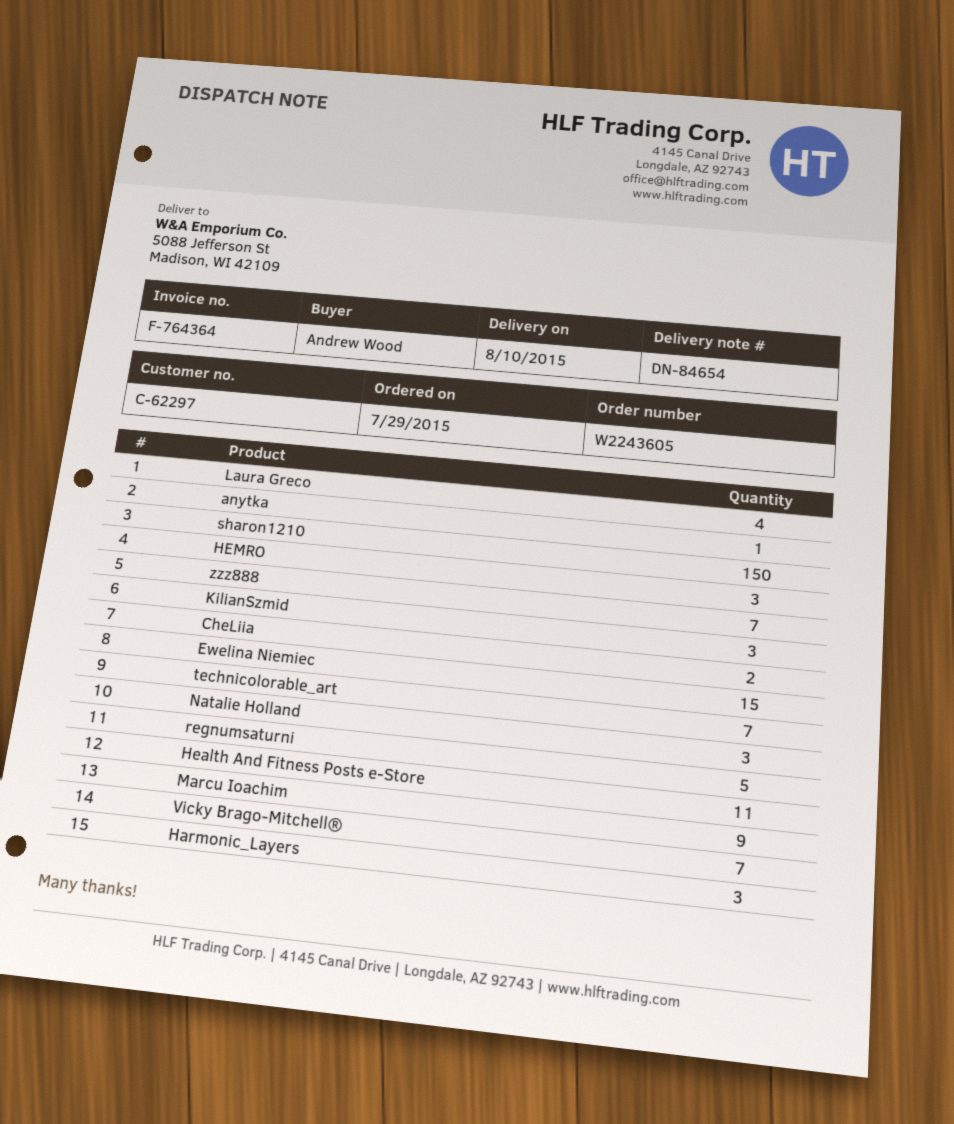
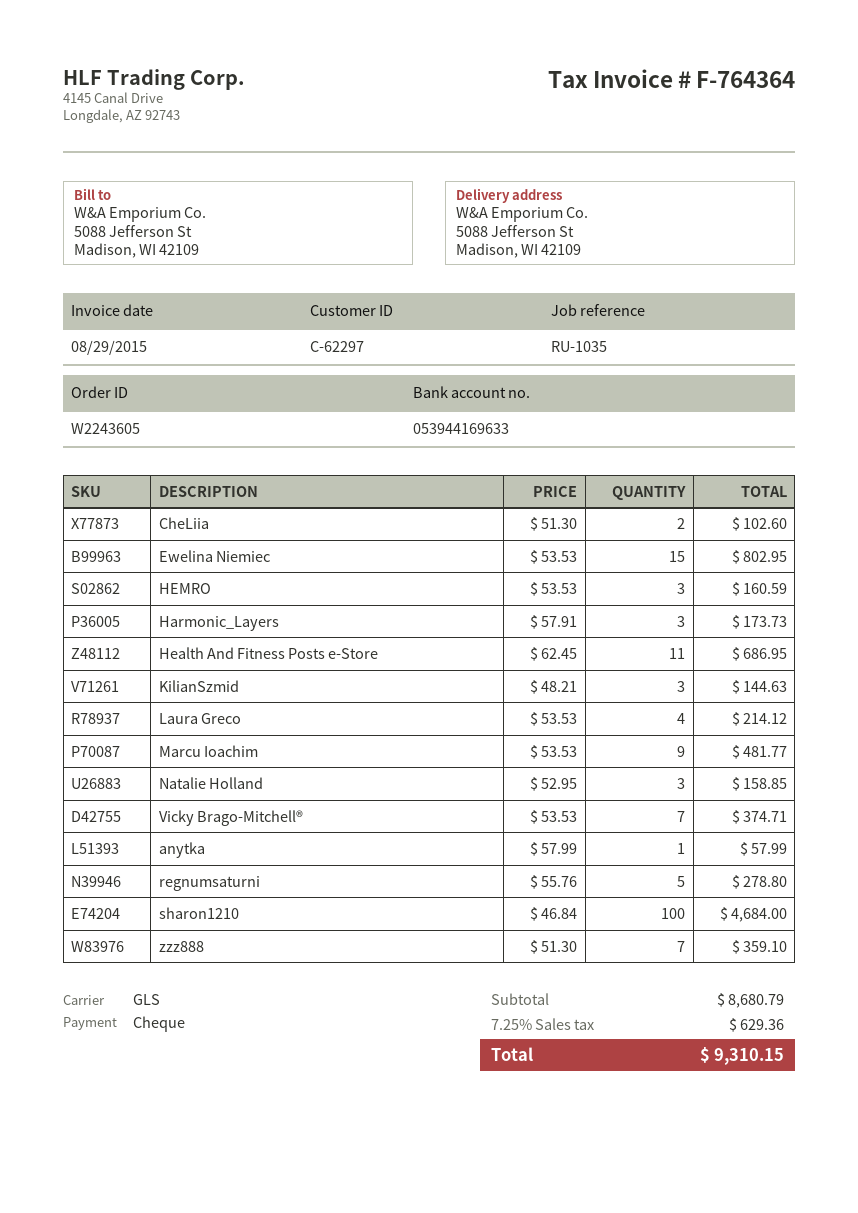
sharon1210: 150 -> 100
technicolorable_art: 7 -> none

